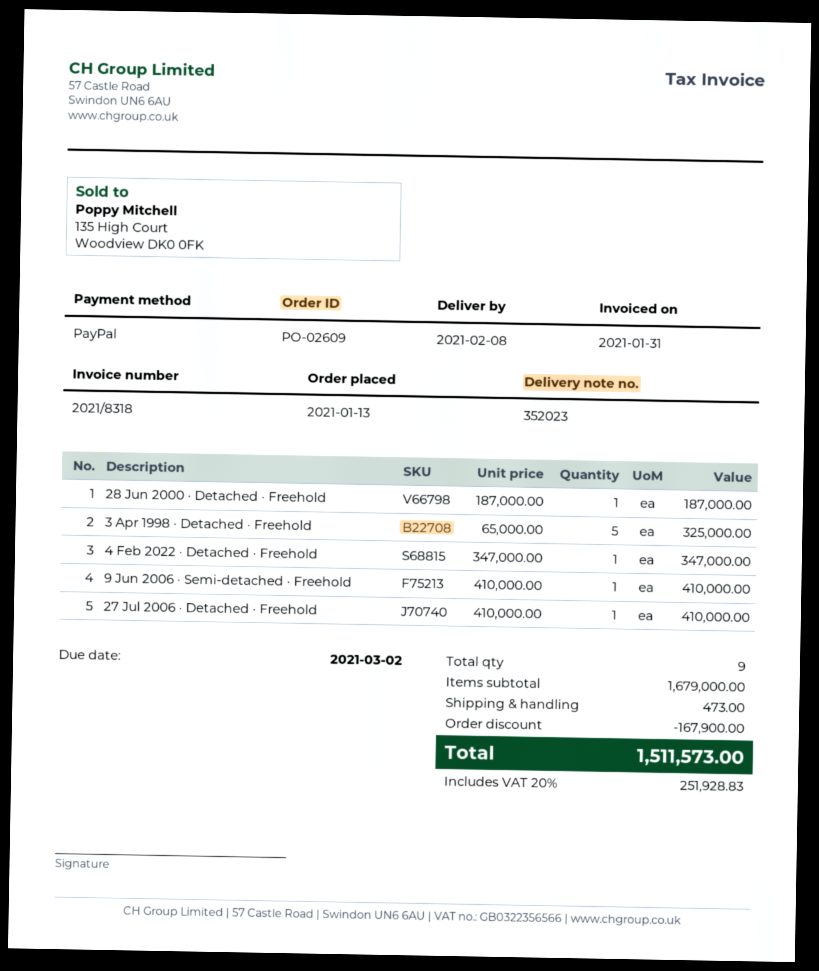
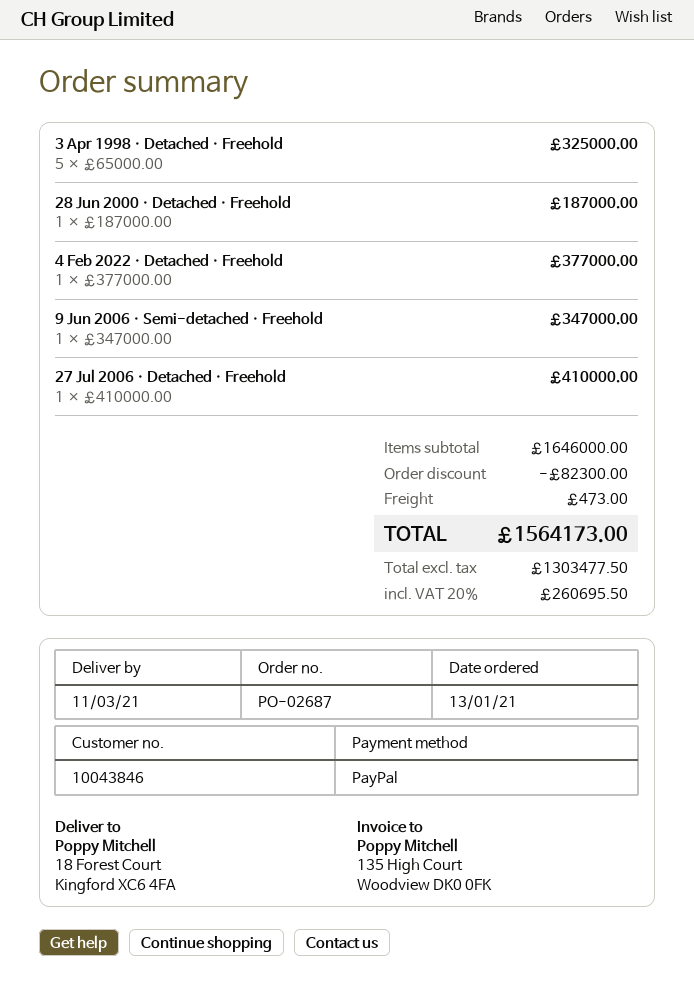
order number: PO-02609 -> PO-02687
delivery date: 2021-02-08 -> 2021-03-11
4 Feb 2022 · Detached · Freehold: 1 x 347000.00 = 347000.00 -> 1 x 377000.00 = 377000.00
9 Jun 2006 · Semi-detached · Freehold: 1 x 410000.00 = 410000.00 -> 1 x 347000.00 = 347000.00
subtotal: 1679000.00 -> 1646000.00
discount: 167900.00 -> 82300.00
tax: 20% = 251928.83 -> 20% = 260695.50
total: 1511573.00 -> 1564173.00

